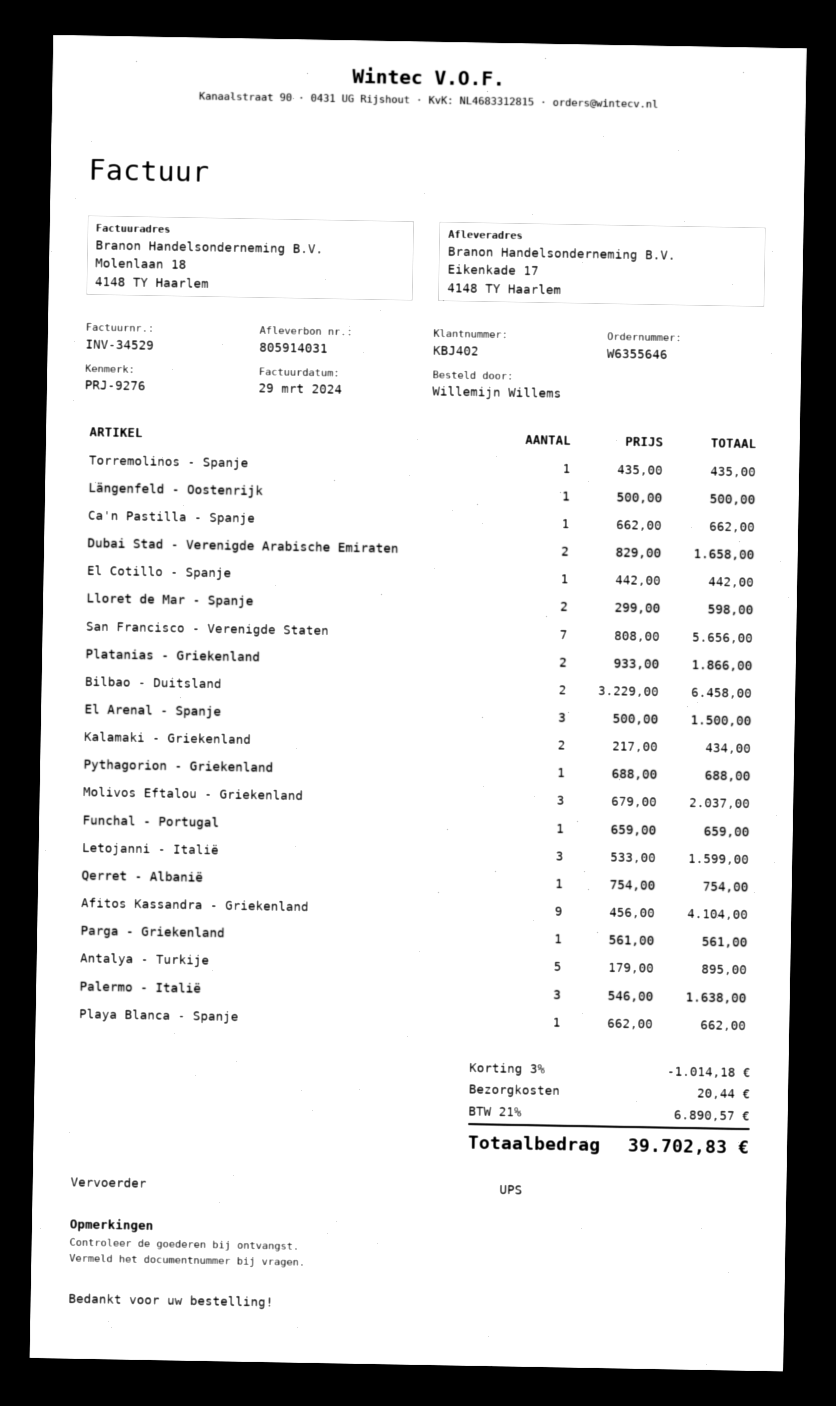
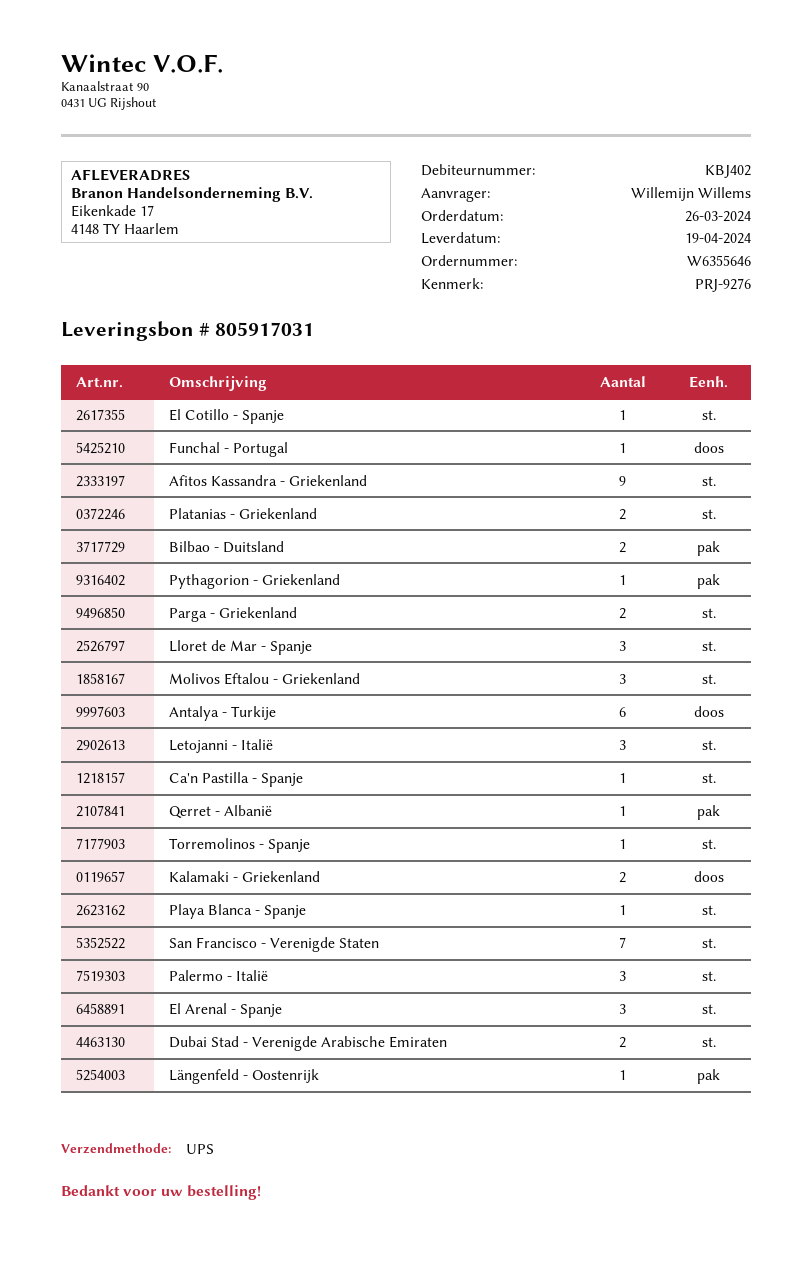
delivery note number: 805914031 -> 805917031
Lloret de Mar - Spanje: 2 -> 3
Parga - Griekenland: 1 -> 2
Antalya - Turkije: 5 -> 6

